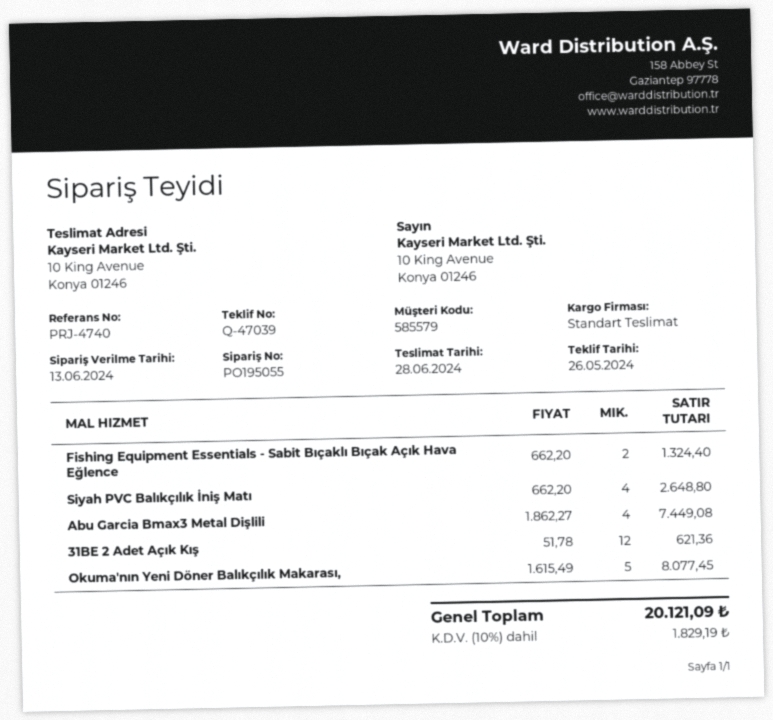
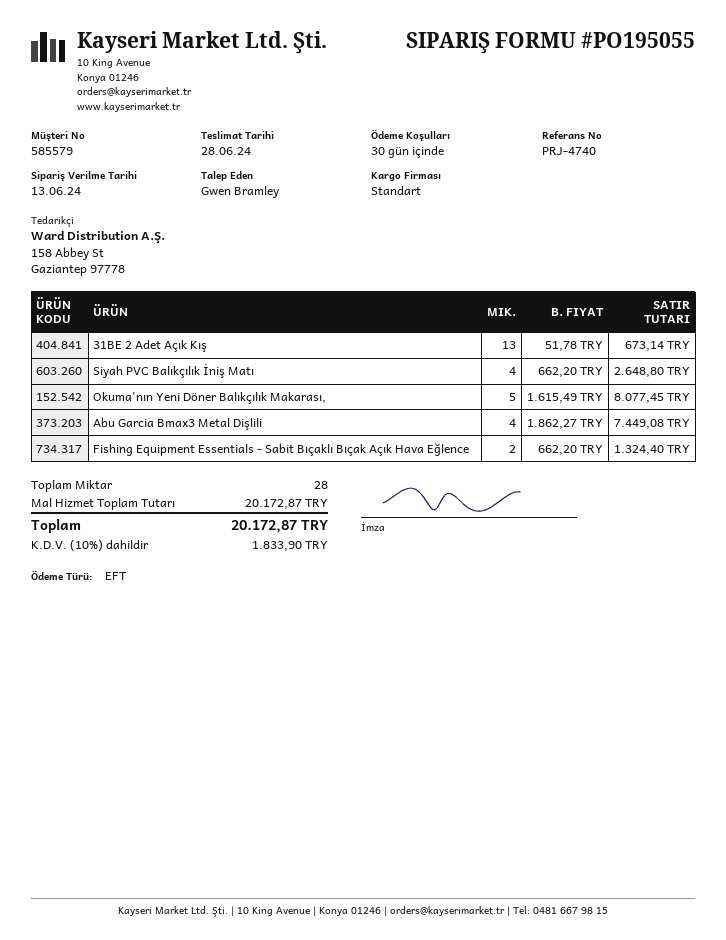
31BE 2 Adet Açık Kış: 12 x 51.78 = 621.36 -> 13 x 51.78 = 673.14
tax: 10% = 1829.19 -> 10% = 1833.90
total: 20121.09 -> 20172.87

